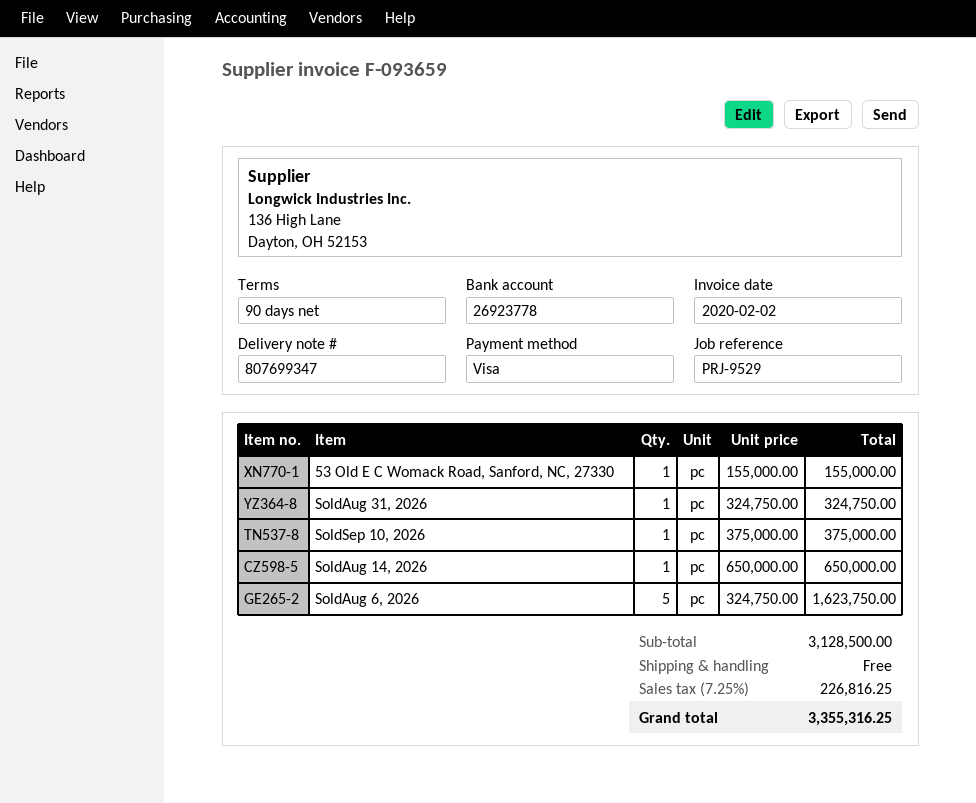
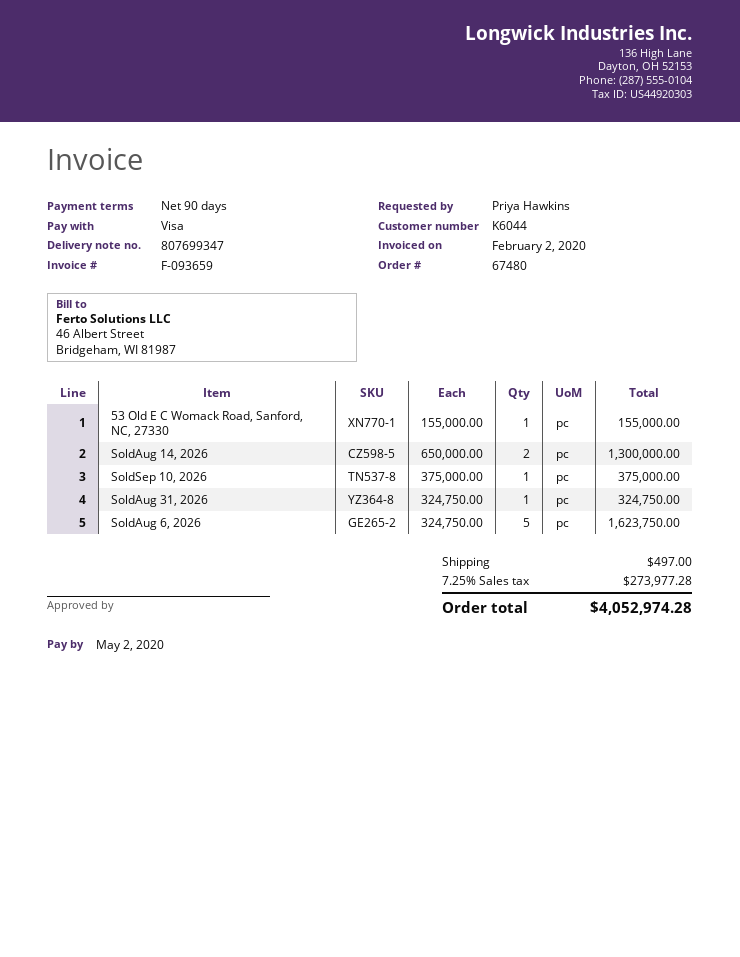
SoldAug 14, 2026: 1 x 650000.00 = 650000.00 -> 2 x 650000.00 = 1300000.00
shipping: 0.00 -> 497.00
tax: 7.25% = 226816.25 -> 7.25% = 273977.28
total: 3355316.25 -> 4052974.28

